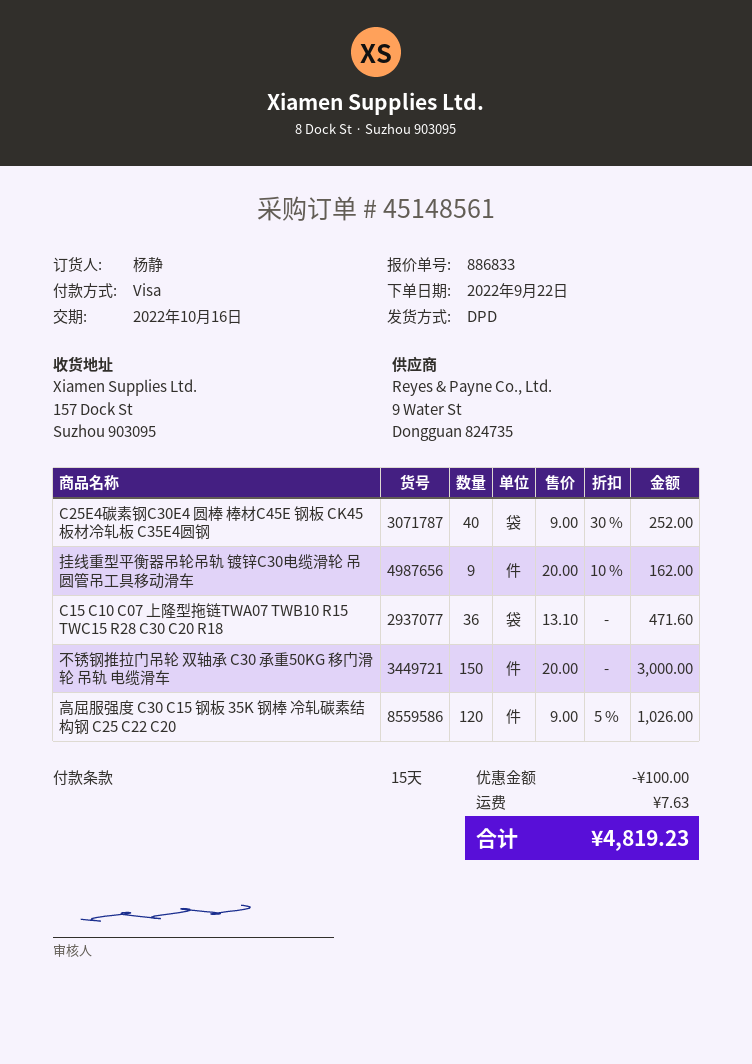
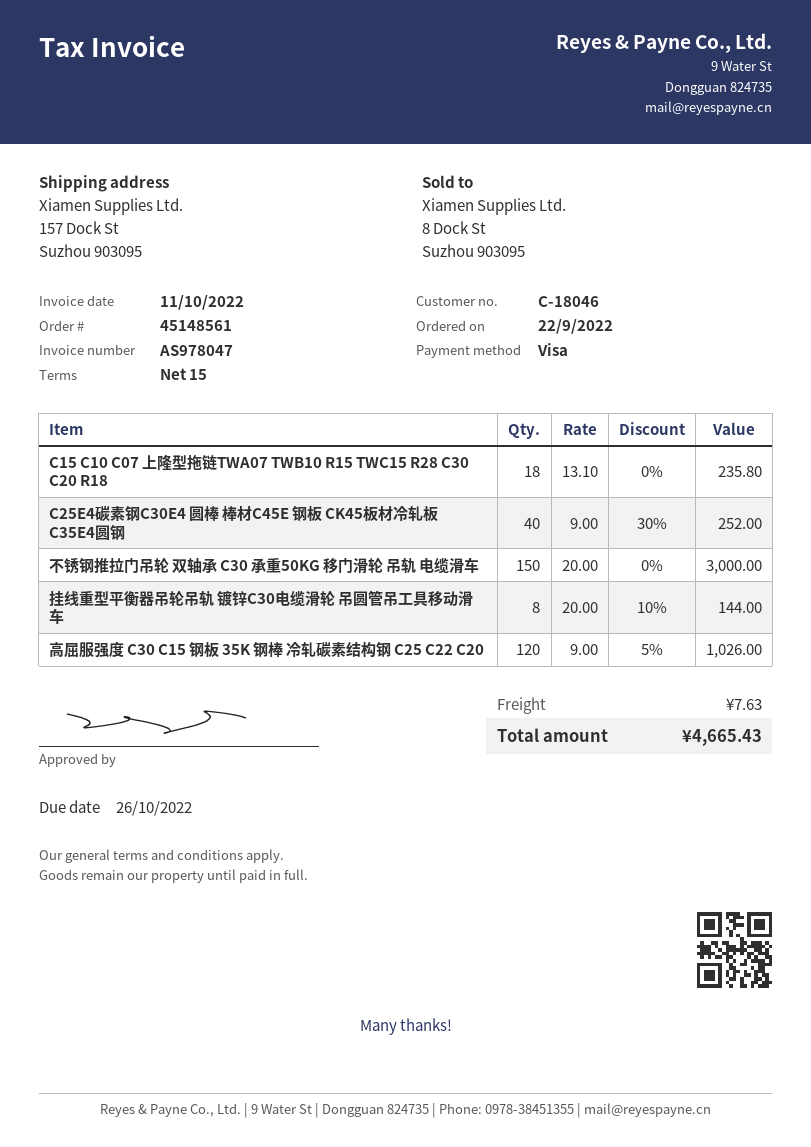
挂线重型平衡器吊轮吊轨 镀锌C30电缆滑轮 吊圆管吊工具移动滑车: 9 x 20.00 - 10% = 162.00 -> 8 x 20.00 - 10% = 144.00
C15 C10 C07 上隆型拖链TWA07 TWB10 R15 TWC15 R28 C30 C20 R18: 36 x 13.10 = 471.60 -> 18 x 13.10 = 235.80
discount: 100.00 -> none
total: 4819.23 -> 4665.43

